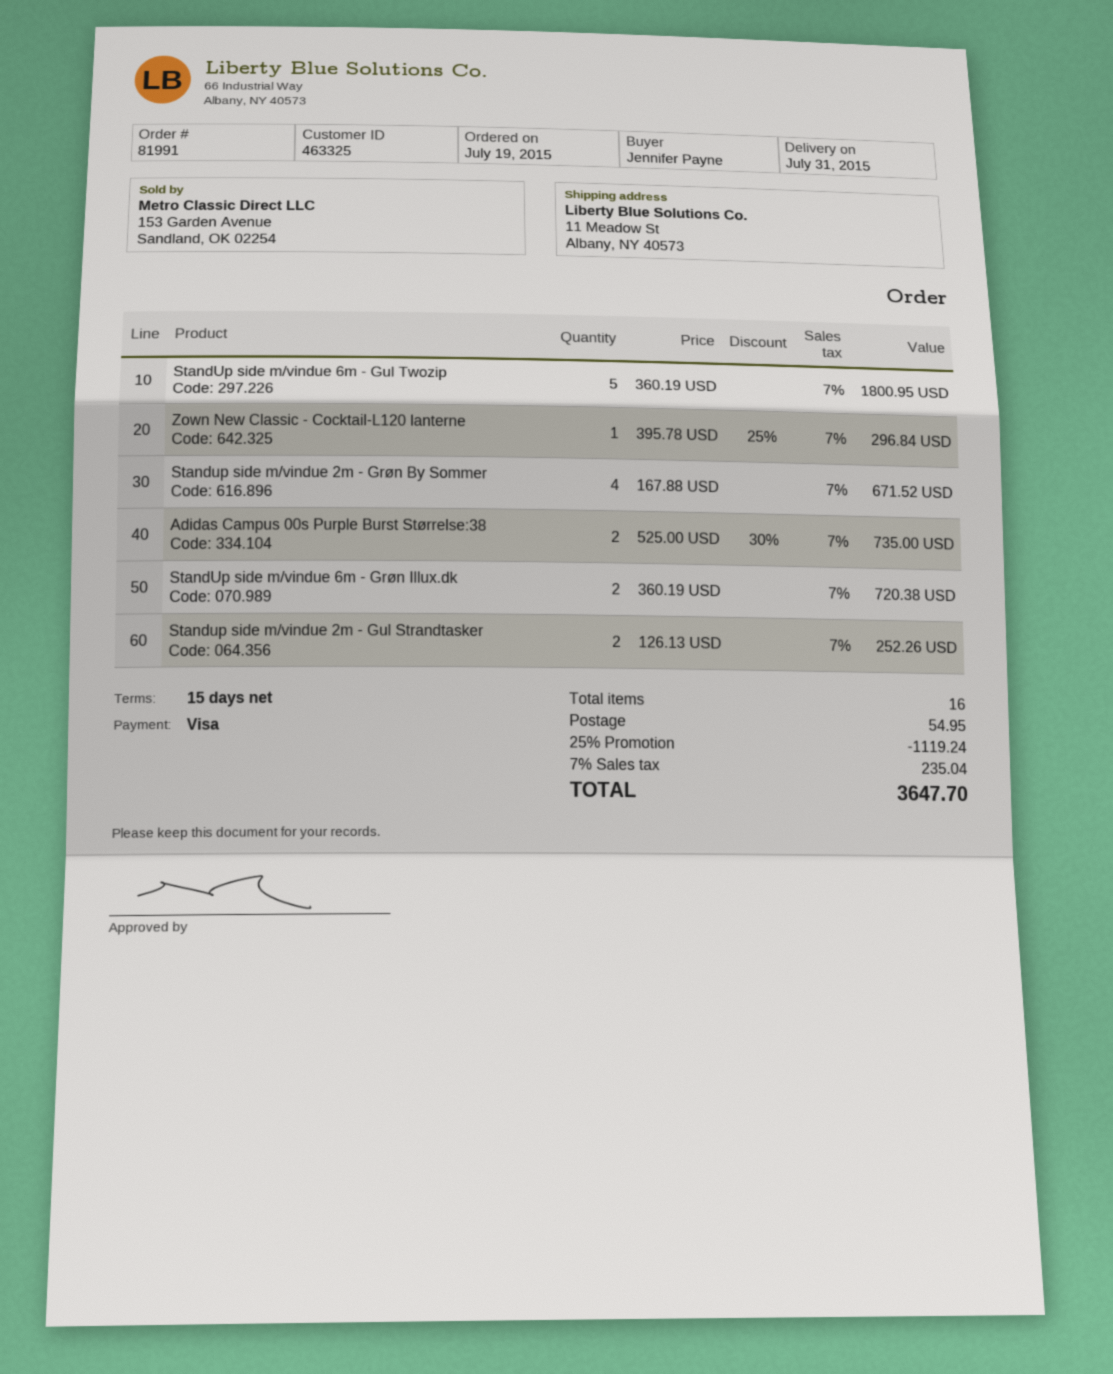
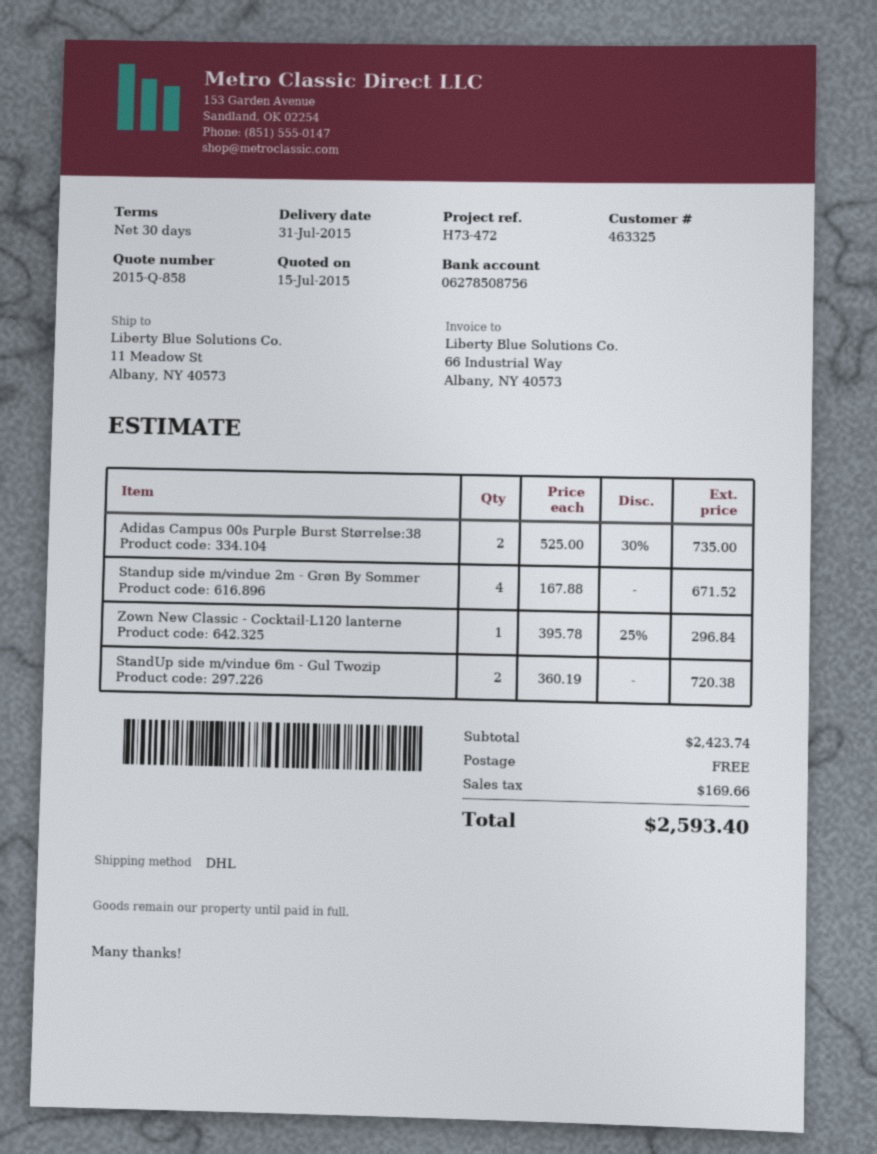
payment terms: 15 days -> 30 days
StandUp side m/vindue 6m - Gul Twozip: 5 x 360.19 = 1800.95 -> 2 x 360.19 = 720.38
StandUp side m/vindue 6m - Grøn Illux.dk: 2 x 360.19 = 720.38 -> none
Standup side m/vindue 2m - Gul Strandtasker: 2 x 126.13 = 252.26 -> none
discount: 25% = 1119.24 -> none
shipping: 54.95 -> 0.00
tax: 235.04 -> 169.66
total: 3647.70 -> 2593.40

